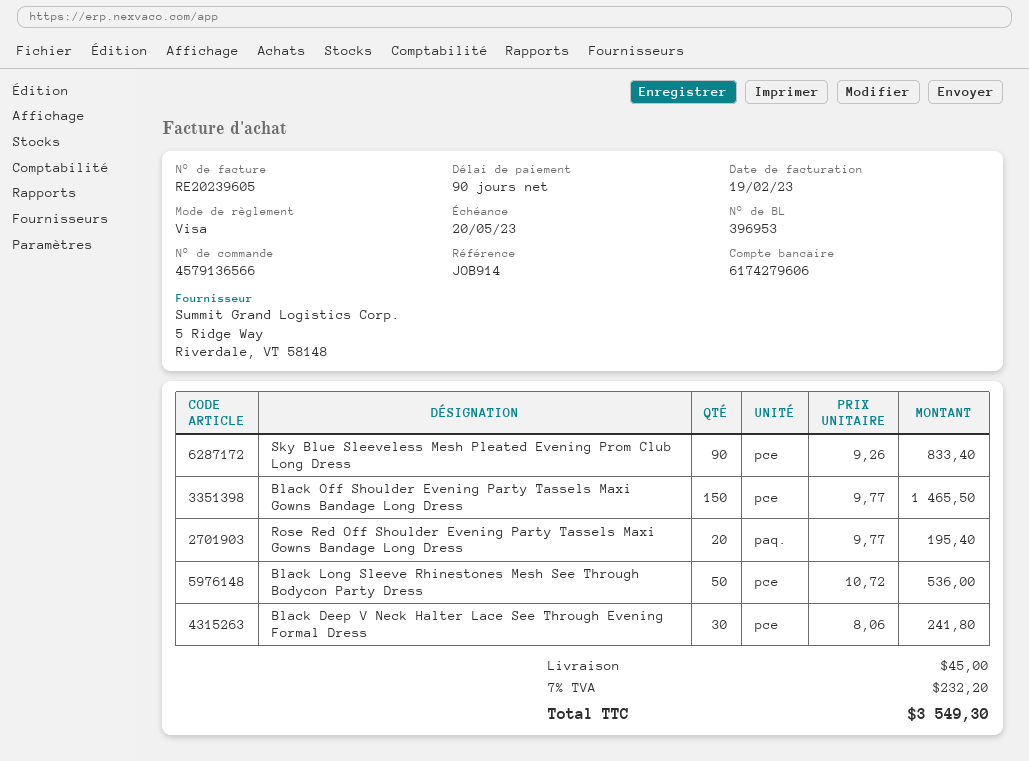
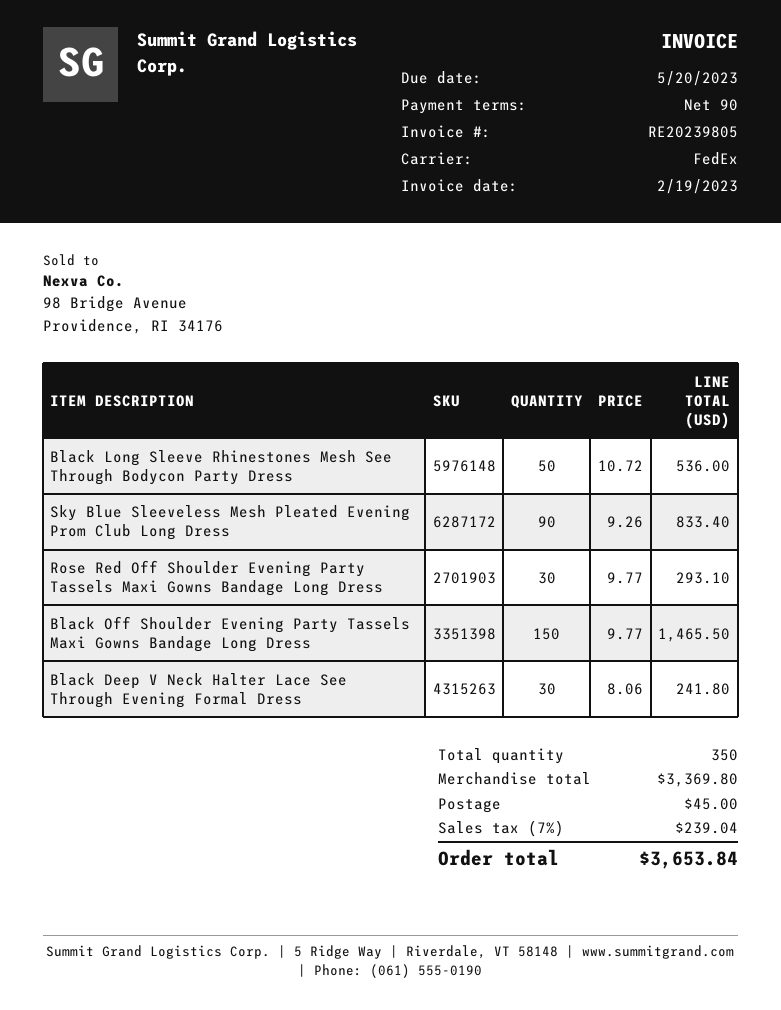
invoice number: RE20239605 -> RE20239805
Rose Red Off Shoulder Evening Party Tassels Maxi Gowns Bandage Long Dress: 20 x 9.77 = 195.40 -> 30 x 9.77 = 293.10
tax: 7% = 232.20 -> 7% = 239.04
total: 3549.30 -> 3653.84

